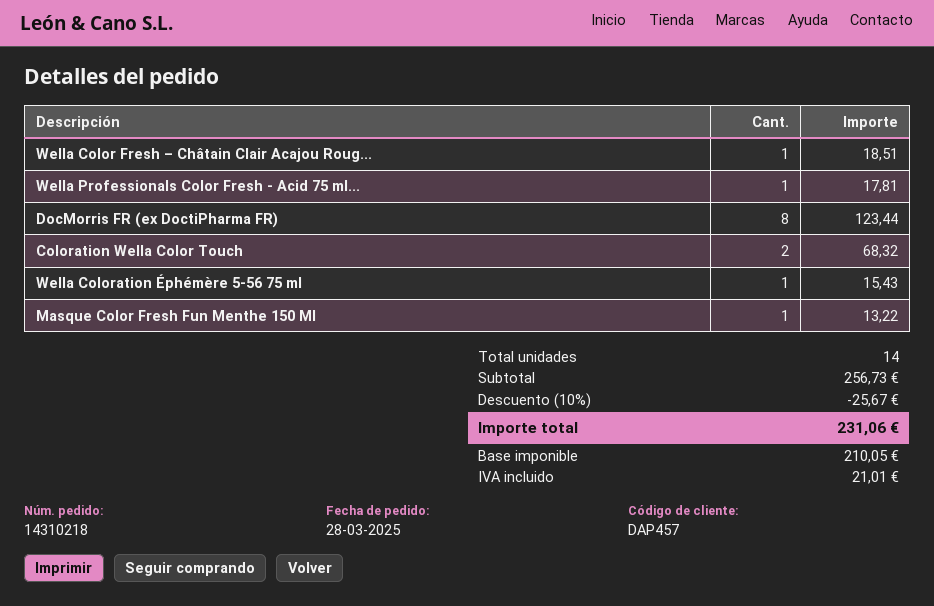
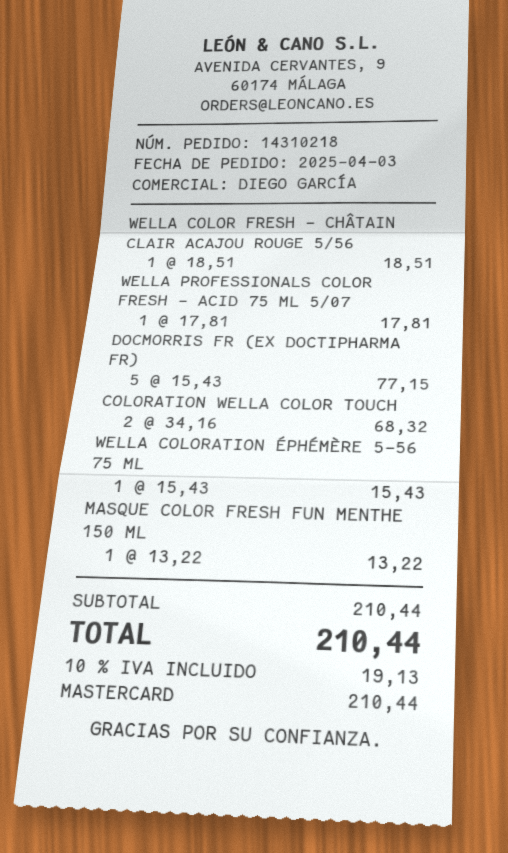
order date: 2025-03-28 -> 2025-04-03
DocMorris FR (ex DoctiPharma FR): 8 for 123.44 -> 5 for 77.15
subtotal: 256.73 -> 210.44
discount: 10% = 25.67 -> none
tax: 21.01 -> 19.13
total: 231.06 -> 210.44

